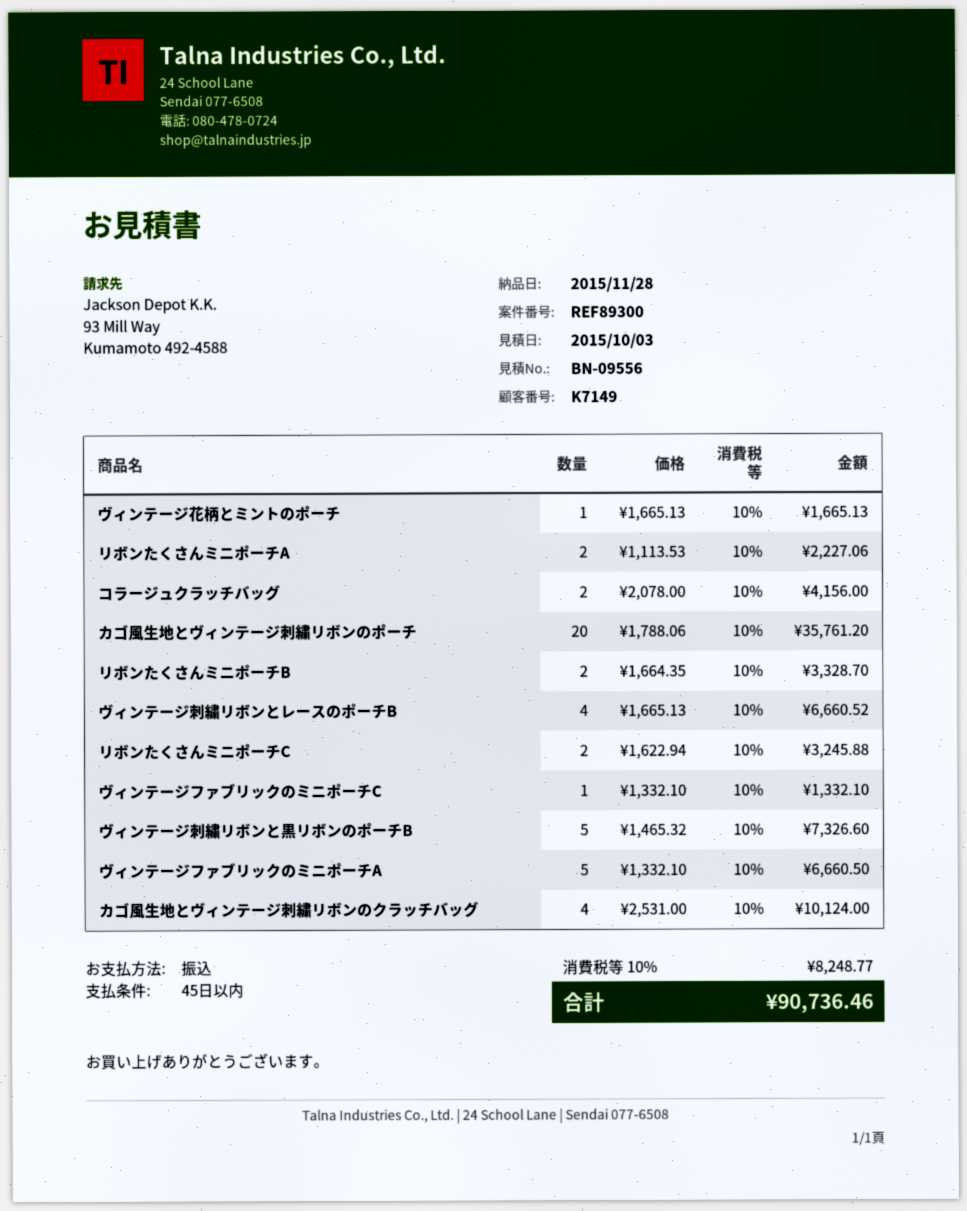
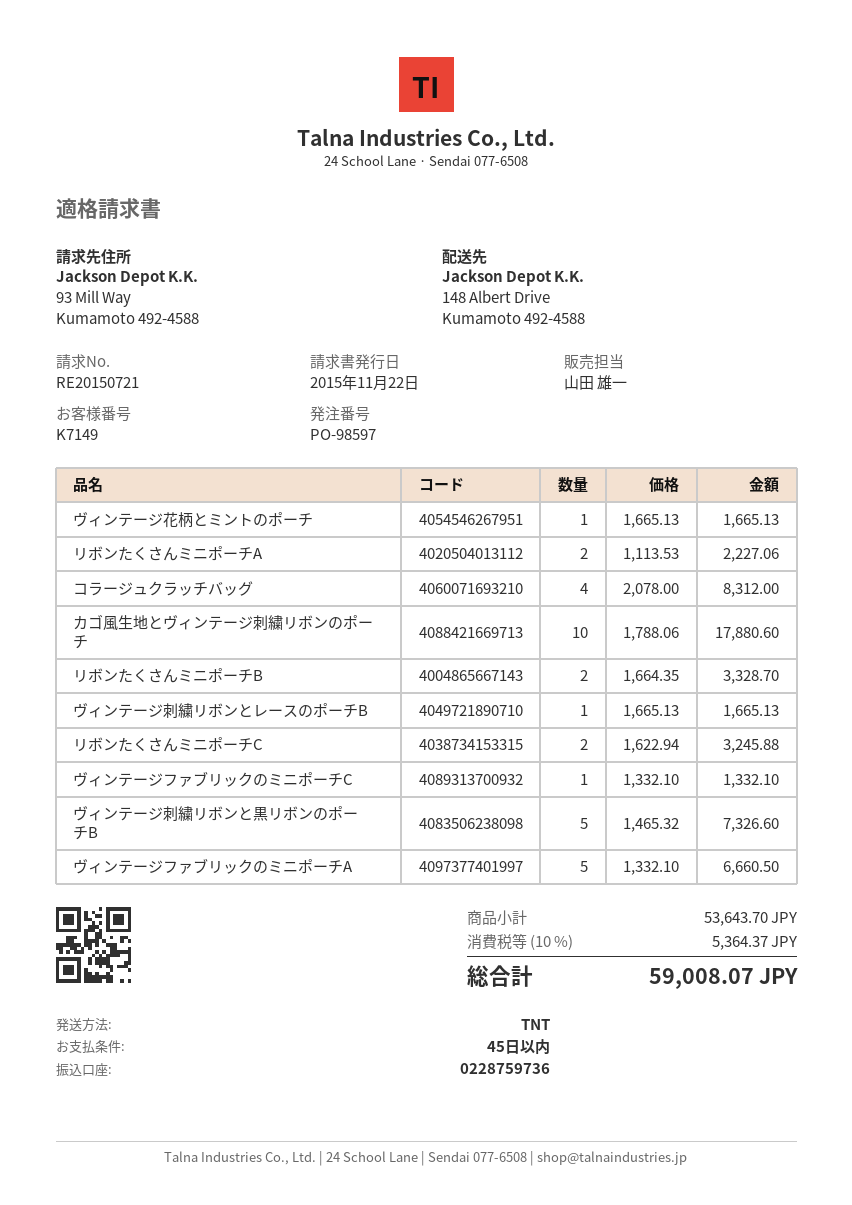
コラージュクラッチバッグ: 2 x 2078.00 = 4156.00 -> 4 x 2078.00 = 8312.00
カゴ風生地とヴィンテージ刺繍リボンのポーチ: 20 x 1788.06 = 35761.20 -> 10 x 1788.06 = 17880.60
ヴィンテージ刺繍リボンとレースのポーチB: 4 x 1665.13 = 6660.52 -> 1 x 1665.13 = 1665.13
カゴ風生地とヴィンテージ刺繍リボンのクラッチバッグ: 4 x 2531.00 = 10124.00 -> none
tax: 10% = 8248.77 -> 10% = 5364.37
total: 90736.46 -> 59008.07

